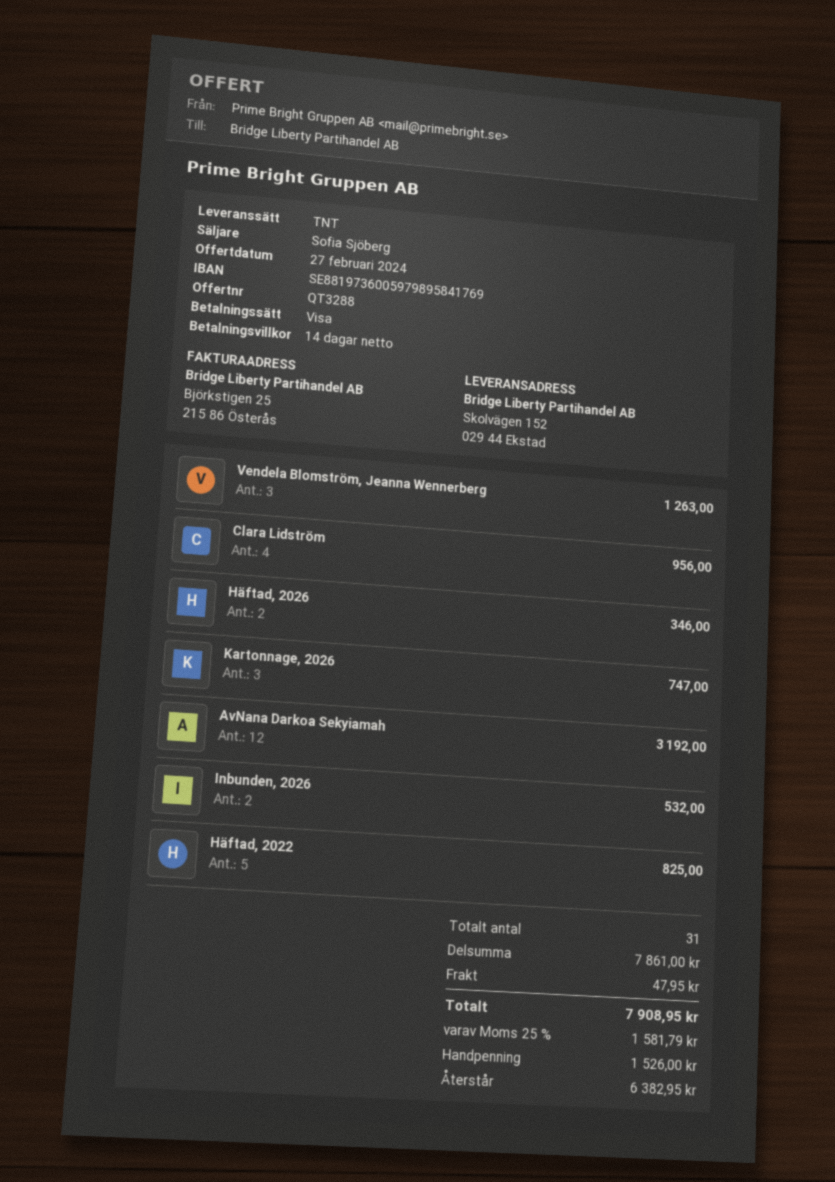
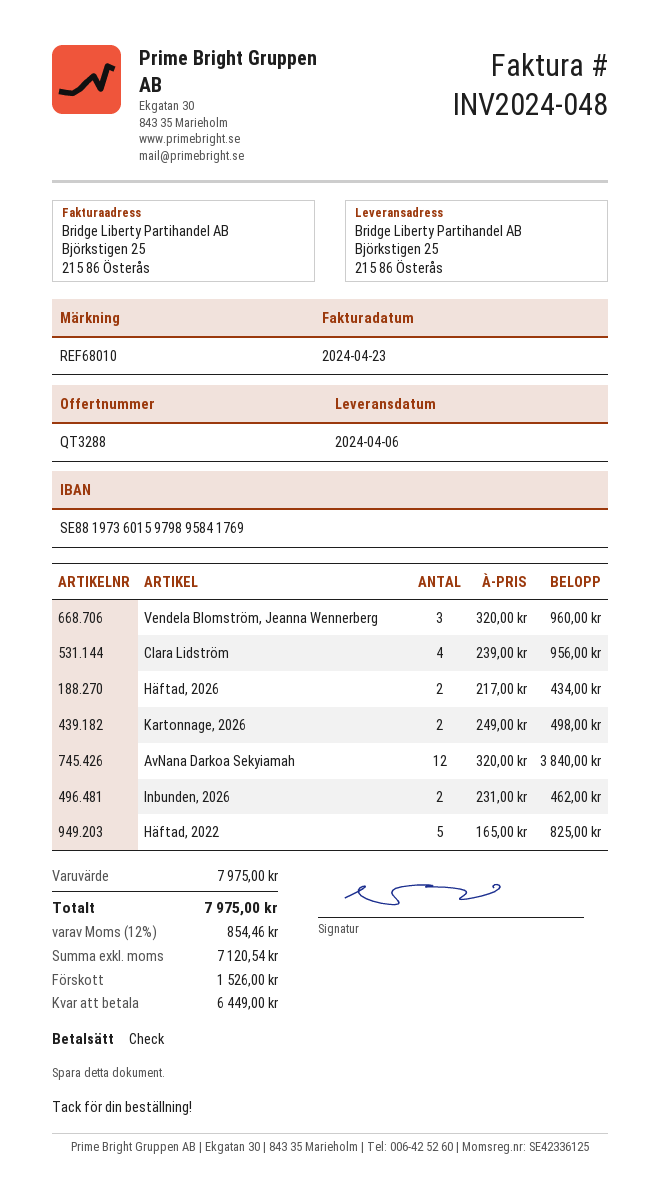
payment method: Visa -> cheque
bank account: SE8819736005979895841769 -> SE8819736015979895841769
ship to: Skolvägen 152, 029 44 Ekstad -> Björkstigen 25, 215 86 Österås
Vendela Blomström, Jeanna Wennerberg: 3 for 1263.00 -> 3 for 960.00
Häftad, 2026: 2 for 346.00 -> 2 for 434.00
Kartonnage, 2026: 3 for 747.00 -> 2 for 498.00
AvNana Darkoa Sekyiamah: 12 for 3192.00 -> 12 for 3840.00
Inbunden, 2026: 2 for 532.00 -> 2 for 462.00
subtotal: 7861.00 -> 7975.00
shipping: 47.95 -> none
tax: 25% = 1581.79 -> 12% = 854.46
total: 7908.95 -> 7975.00
balance: 6382.95 -> 6449.00

